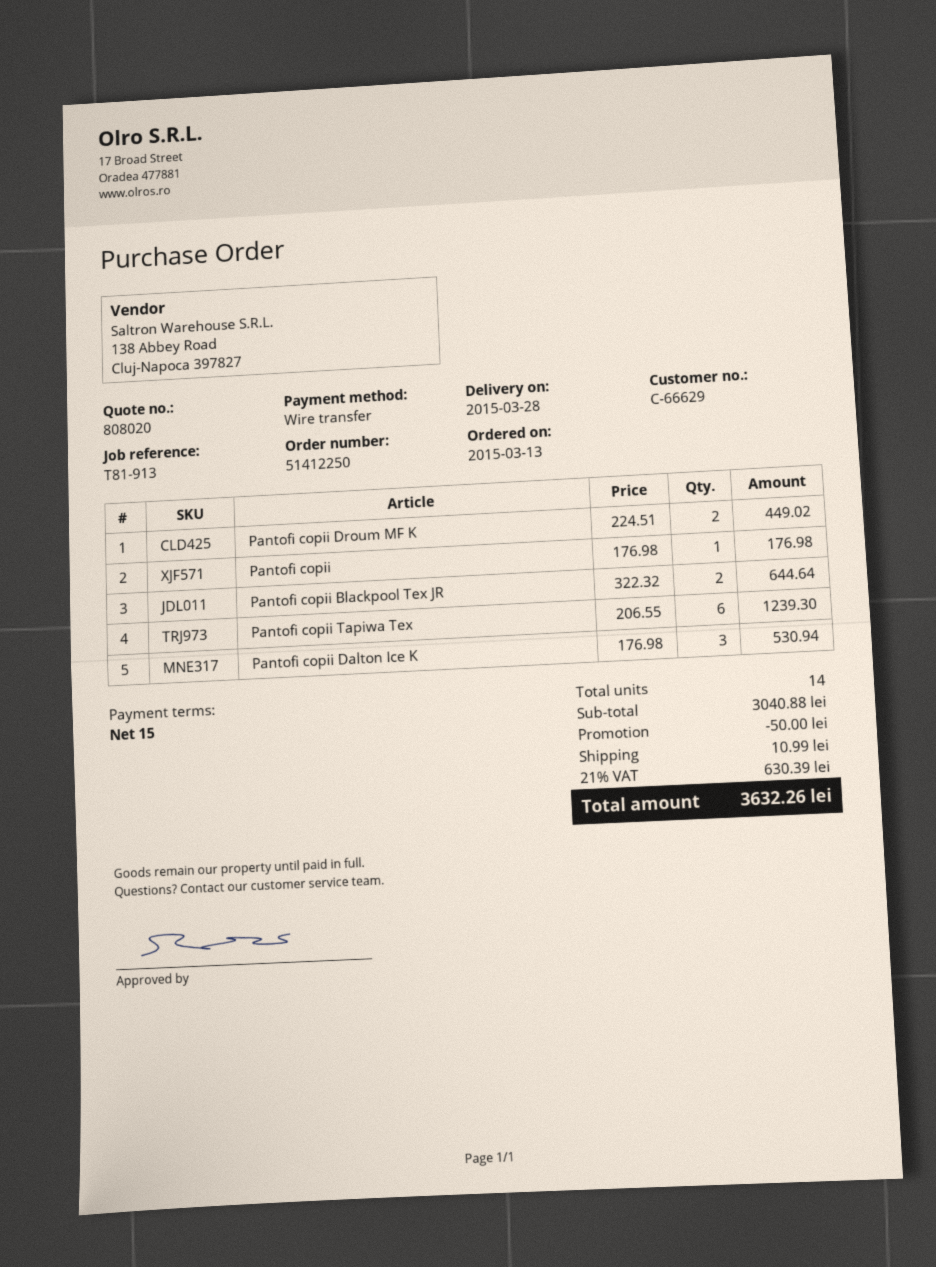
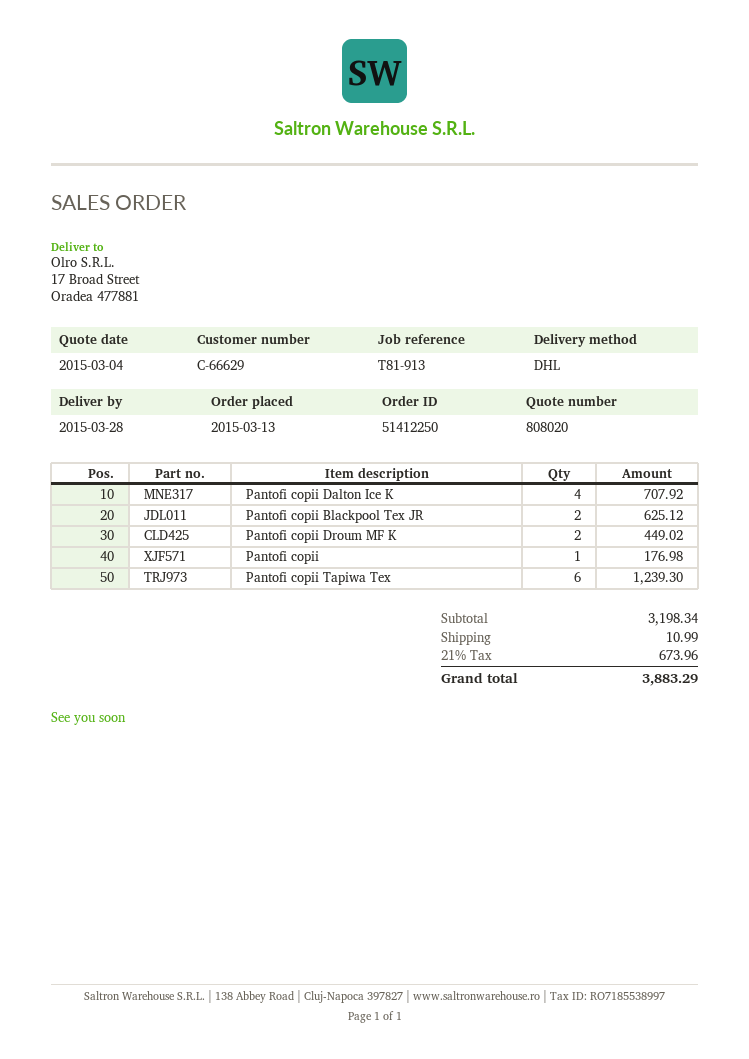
Pantofi copii Blackpool Tex JR: 2 for 644.64 -> 2 for 625.12
Pantofi copii Dalton Ice K: 3 for 530.94 -> 4 for 707.92
subtotal: 3040.88 -> 3198.34
discount: 50.00 -> none
tax: 21% = 630.39 -> 21% = 673.96
total: 3632.26 -> 3883.29

